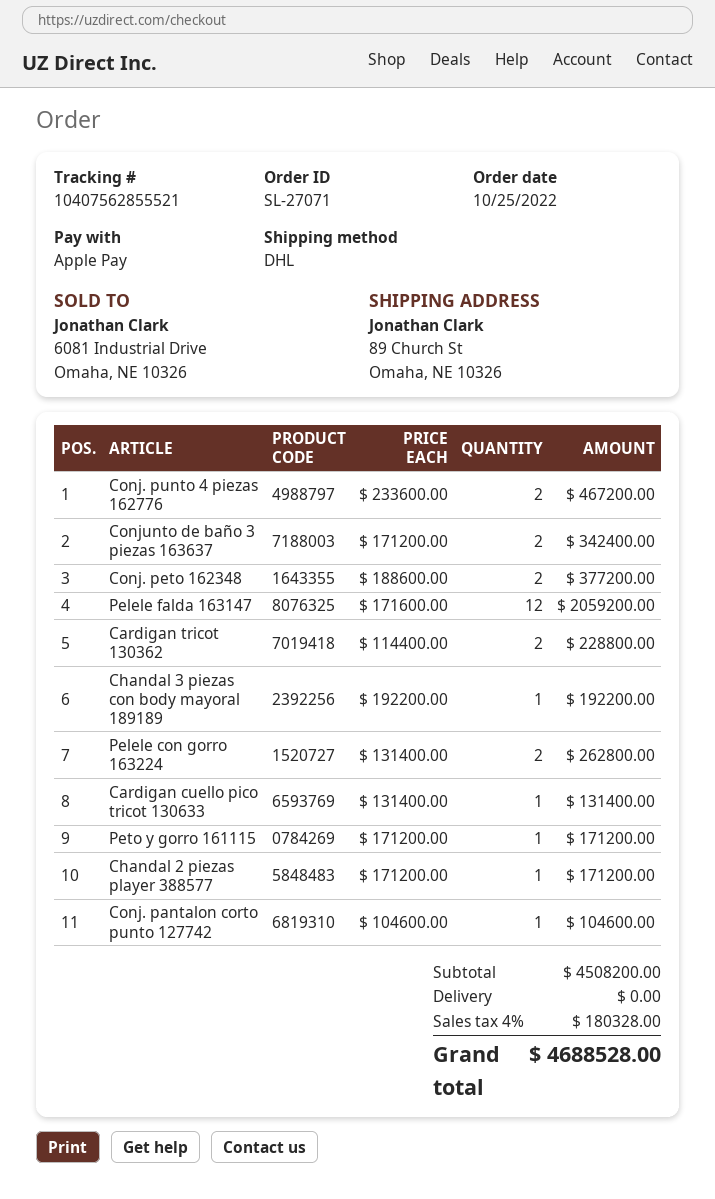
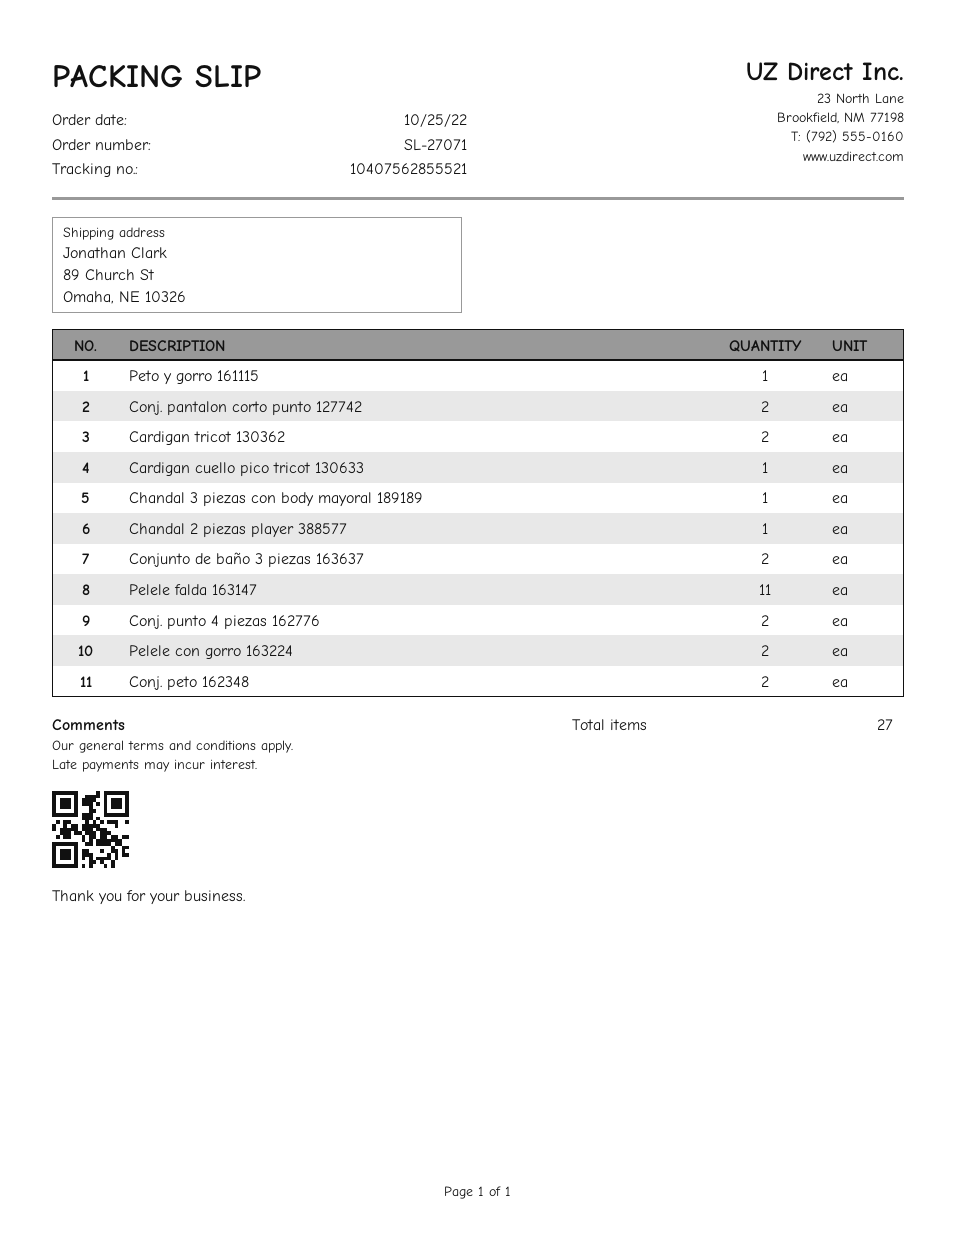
Pelele falda 163147: 12 -> 11
Conj. pantalon corto punto 127742: 1 -> 2

